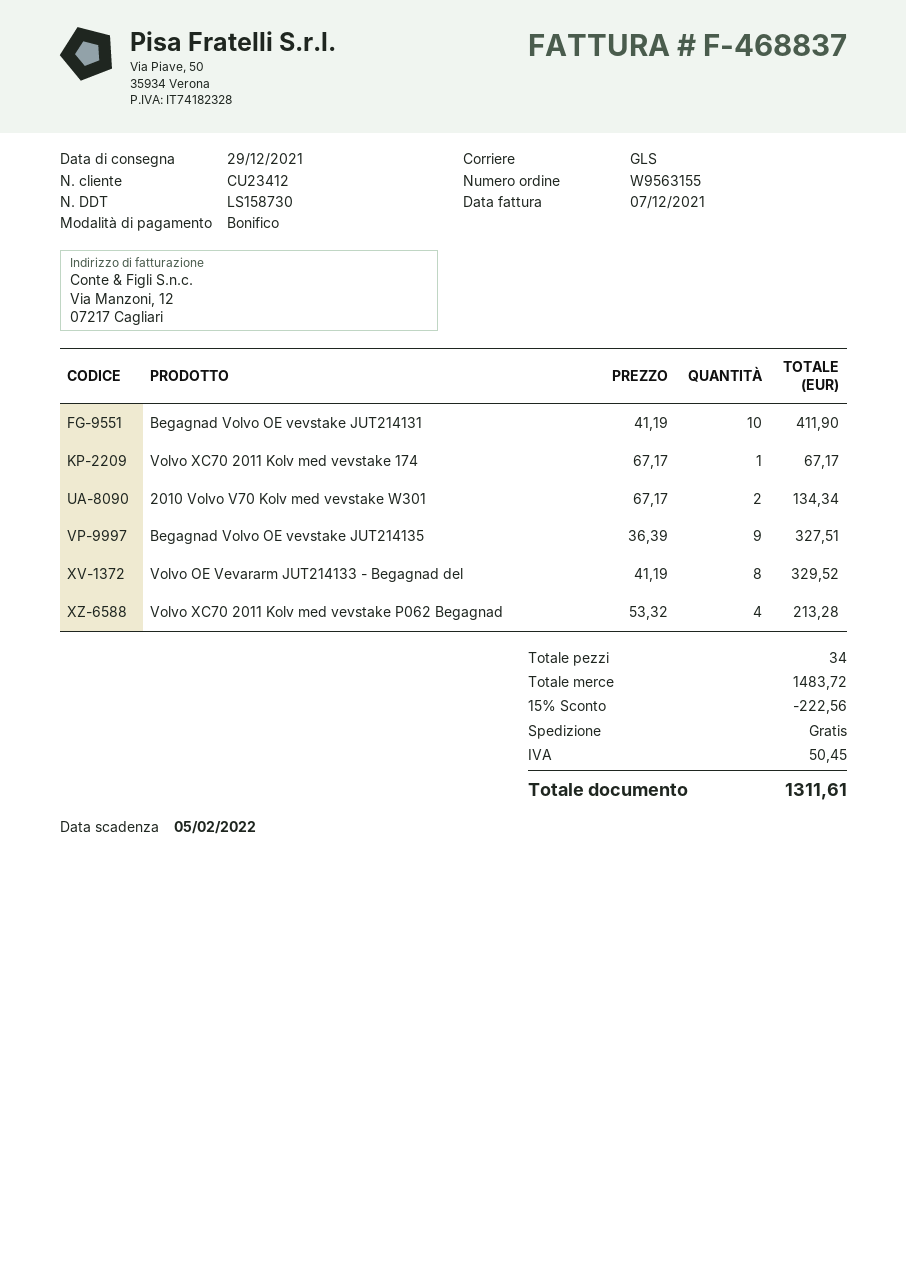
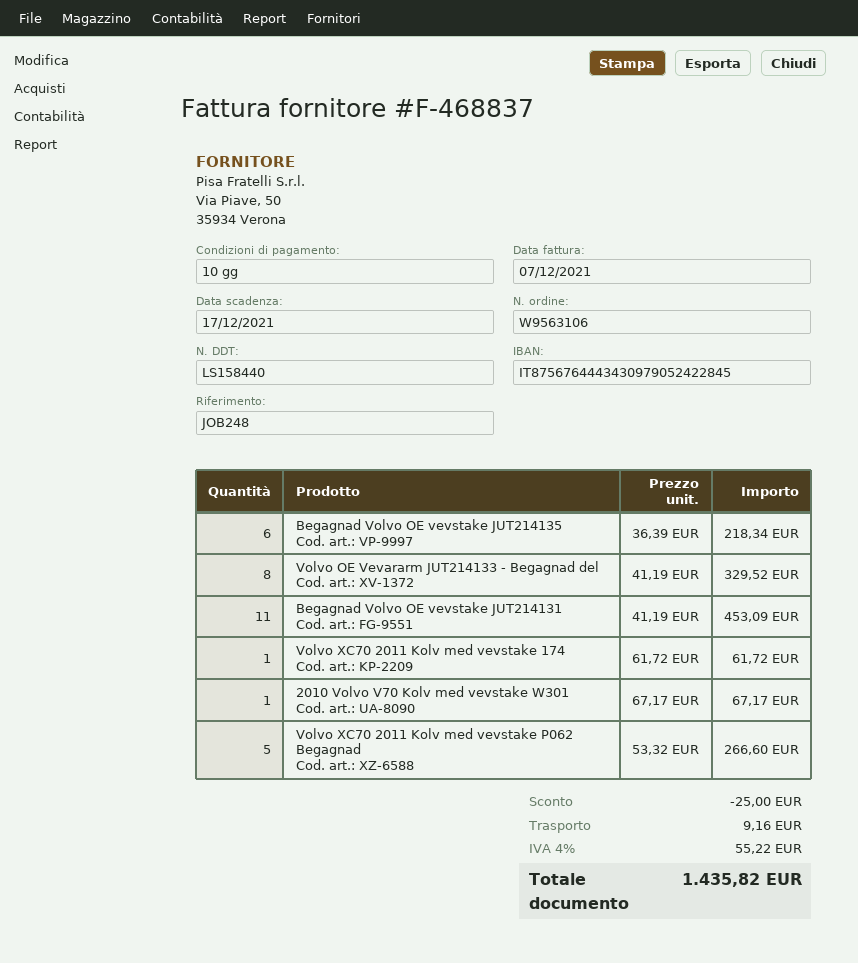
order number: W9563155 -> W9563106
delivery note number: LS158730 -> LS158440
due date: 2022-02-05 -> 2021-12-17
Begagnad Volvo OE vevstake JUT214131: 10 x 41.19 = 411.90 -> 11 x 41.19 = 453.09
Volvo XC70 2011 Kolv med vevstake 174: 1 x 67.17 = 67.17 -> 1 x 61.72 = 61.72
2010 Volvo V70 Kolv med vevstake W301: 2 x 67.17 = 134.34 -> 1 x 67.17 = 67.17
Begagnad Volvo OE vevstake JUT214135: 9 x 36.39 = 327.51 -> 6 x 36.39 = 218.34
Volvo XC70 2011 Kolv med vevstake P062 Begagnad: 4 x 53.32 = 213.28 -> 5 x 53.32 = 266.60
discount: 222.56 -> 25.00
shipping: 0.00 -> 9.16
tax: 50.45 -> 55.22
total: 1311.61 -> 1435.82

